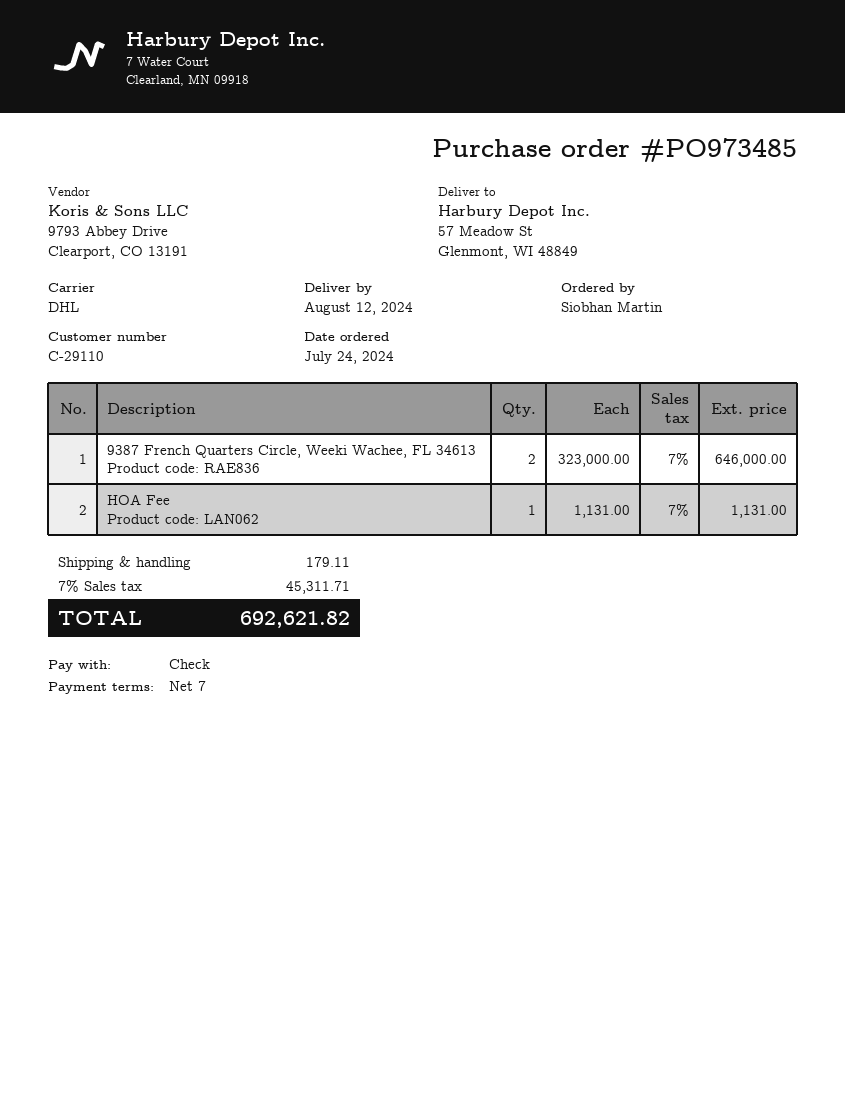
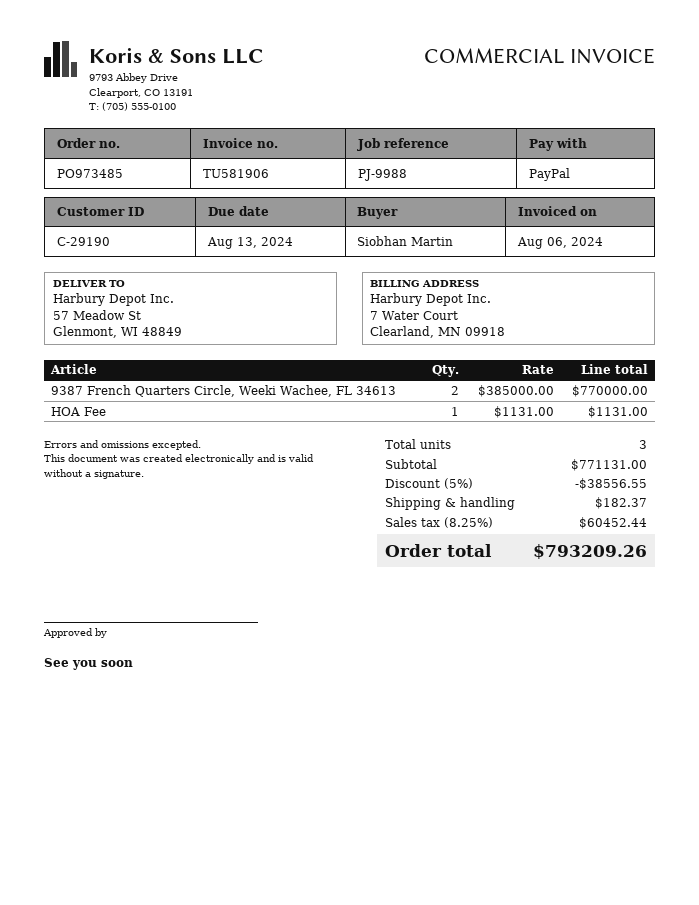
customer number: C-29110 -> C-29190
payment method: cheque -> PayPal
9387 French Quarters Circle, Weeki Wachee, FL 34613: 2 x 323000.00 = 646000.00 -> 2 x 385000.00 = 770000.00
discount: none -> 5% = 38556.55
shipping: 179.11 -> 182.37
tax: 7% = 45311.71 -> 8.25% = 60452.44
total: 692621.82 -> 793209.26

